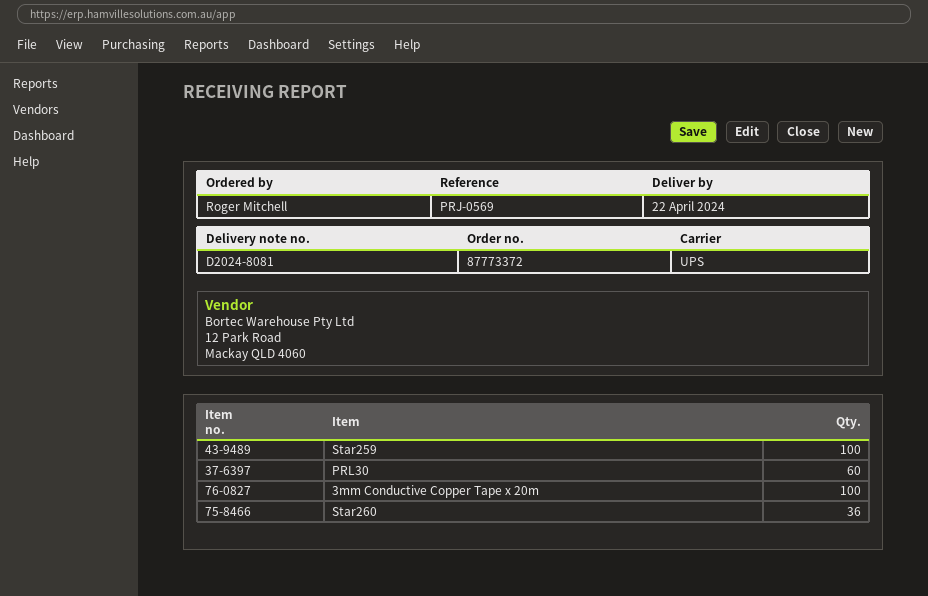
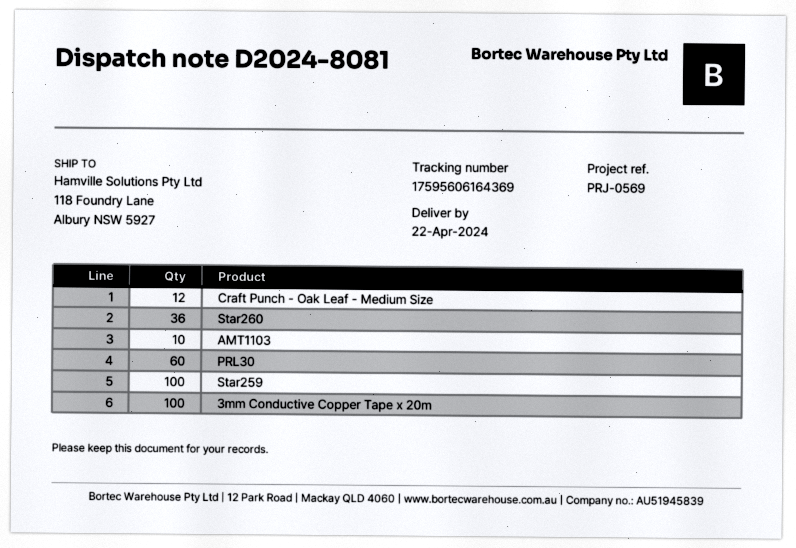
Craft Punch - Oak Leaf - Medium Size: none -> 12
AMT1103: none -> 10

